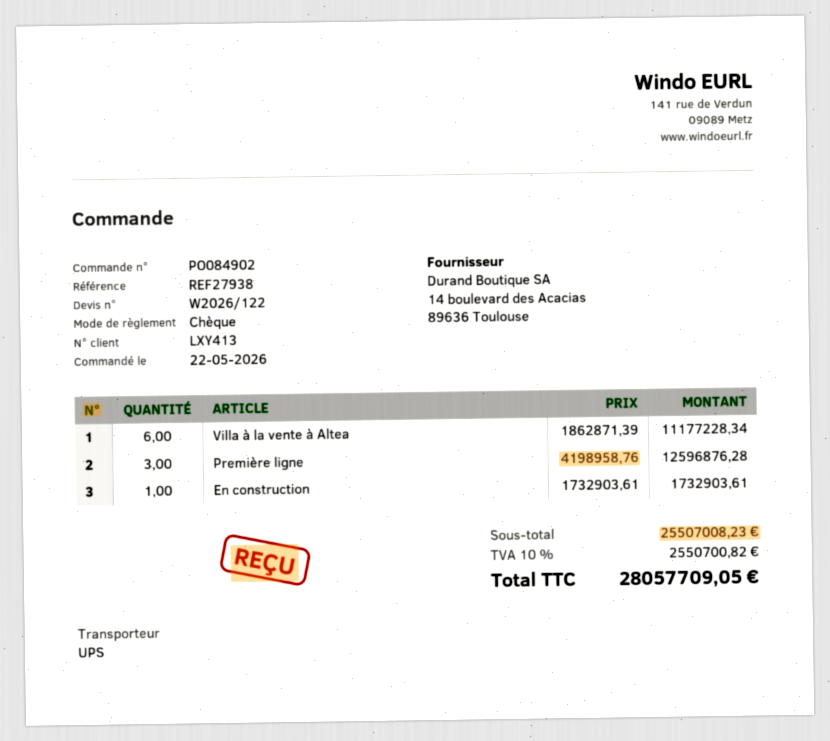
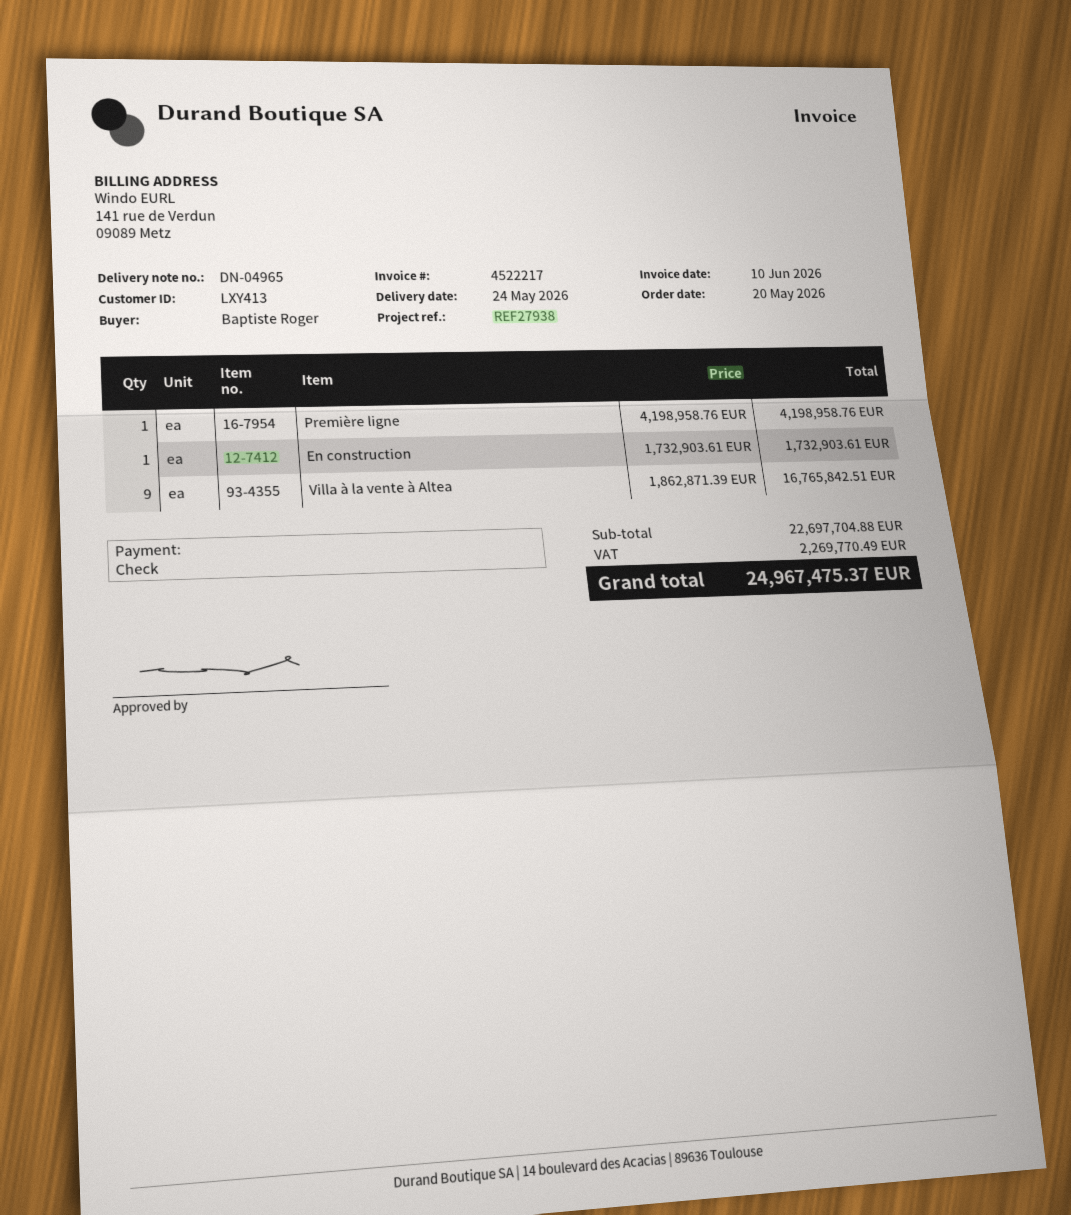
order date: 2026-05-22 -> 2026-05-20
Villa à la vente à Altea: 6 x 1862871.39 = 11177228.34 -> 9 x 1862871.39 = 16765842.51
Première ligne: 3 x 4198958.76 = 12596876.28 -> 1 x 4198958.76 = 4198958.76
subtotal: 25507008.23 -> 22697704.88
tax: 2550700.82 -> 2269770.49
total: 28057709.05 -> 24967475.37

